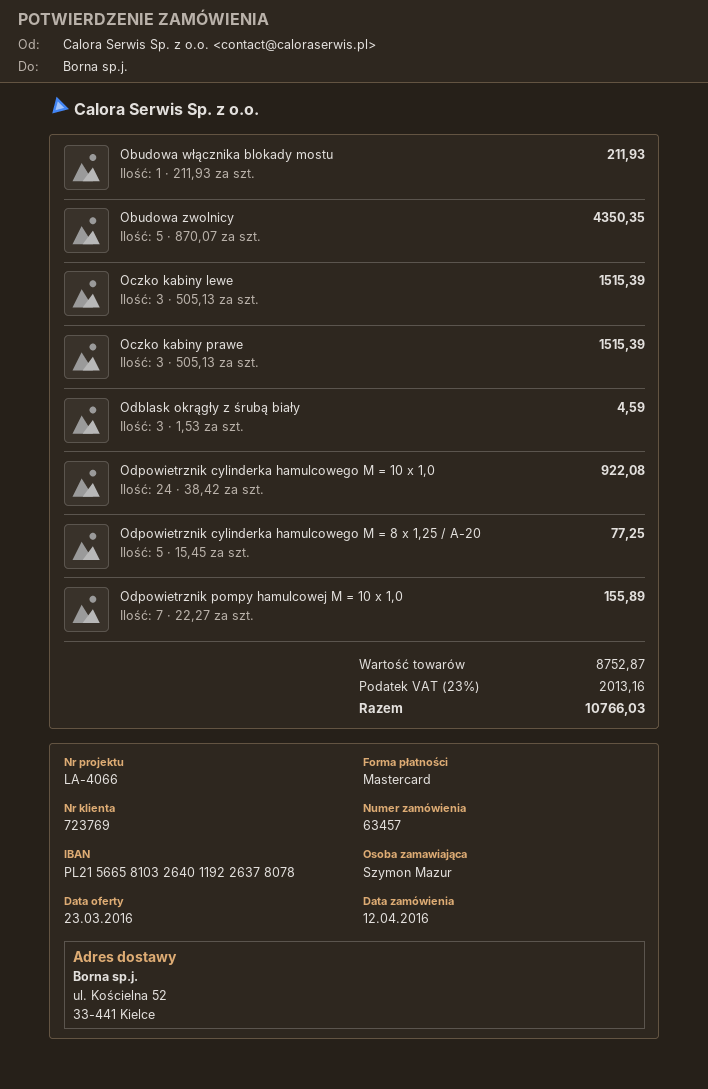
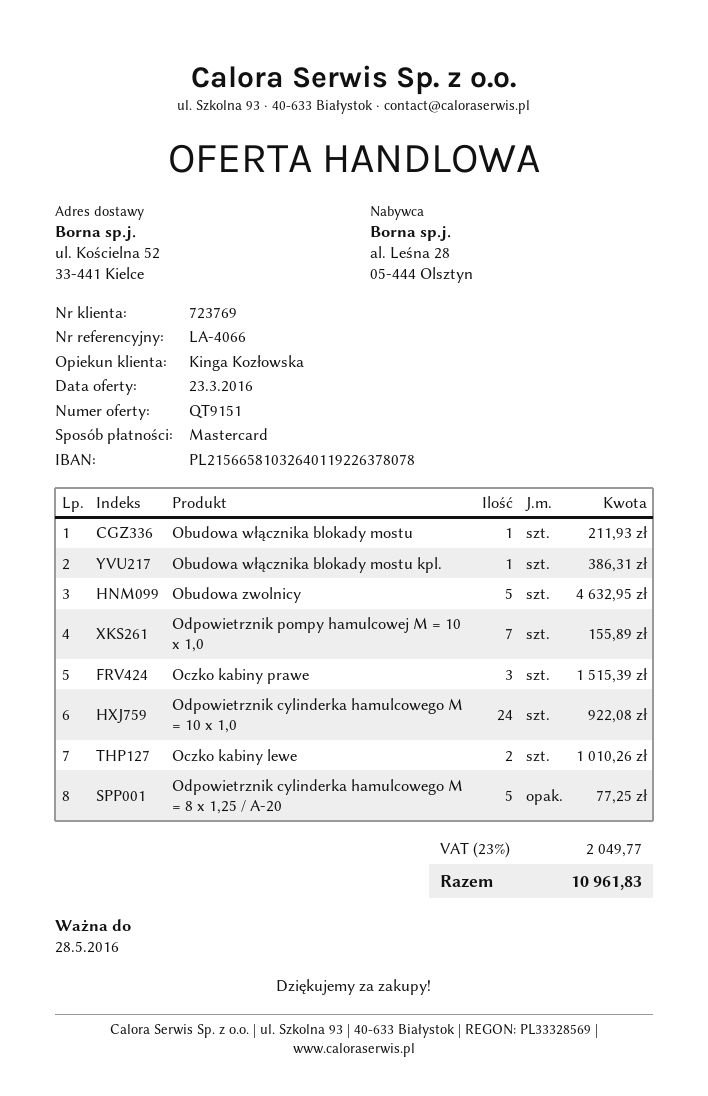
Obudowa zwolnicy: 5 for 4350.35 -> 5 for 4632.95
Oczko kabiny lewe: 3 for 1515.39 -> 2 for 1010.26
Odblask okrągły z śrubą biały: 3 for 4.59 -> none
Obudowa włącznika blokady mostu kpl.: none -> 1 for 386.31
tax: 23% = 2013.16 -> 23% = 2049.77
total: 10766.03 -> 10961.83

